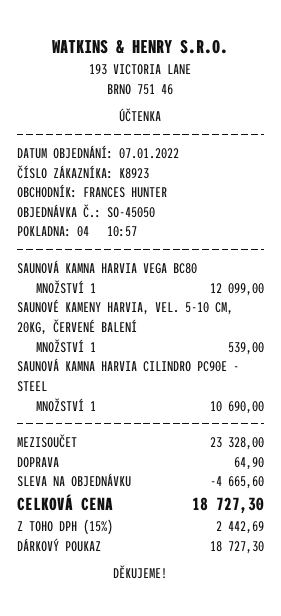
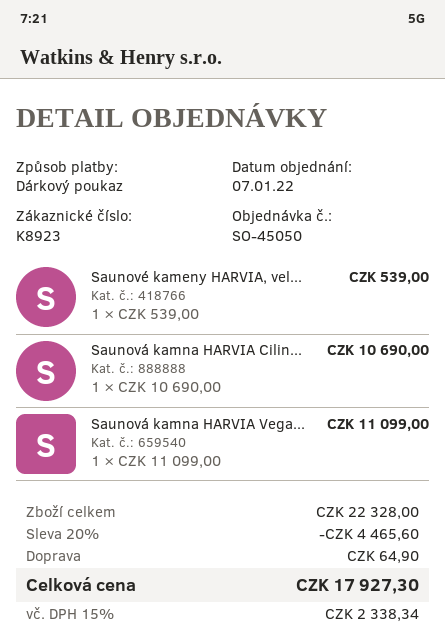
SAUNOVÁ KAMNA HARVIA VEGA BC80: 1 for 12099.00 -> 1 for 11099.00
subtotal: 23328.00 -> 22328.00
discount: 4665.60 -> 4465.60
tax: 15% = 2442.69 -> 15% = 2338.34
total: 18727.30 -> 17927.30

